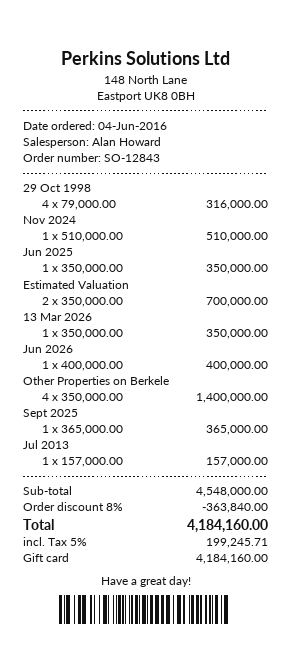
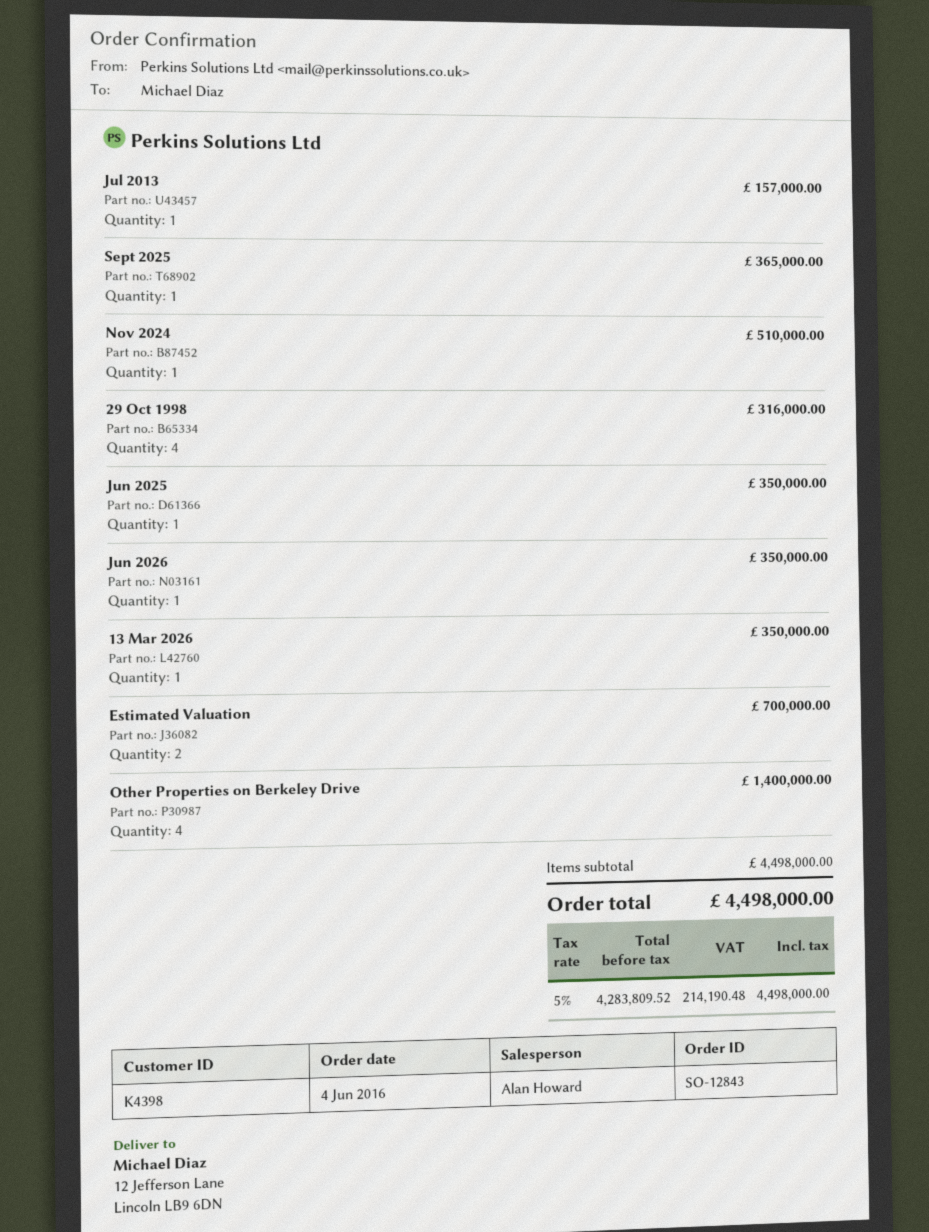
Jun 2026: 1 for 400000.00 -> 1 for 350000.00
subtotal: 4548000.00 -> 4498000.00
discount: 8% = 363840.00 -> none
tax: 5% = 199245.71 -> 5% = 214190.48
total: 4184160.00 -> 4498000.00

